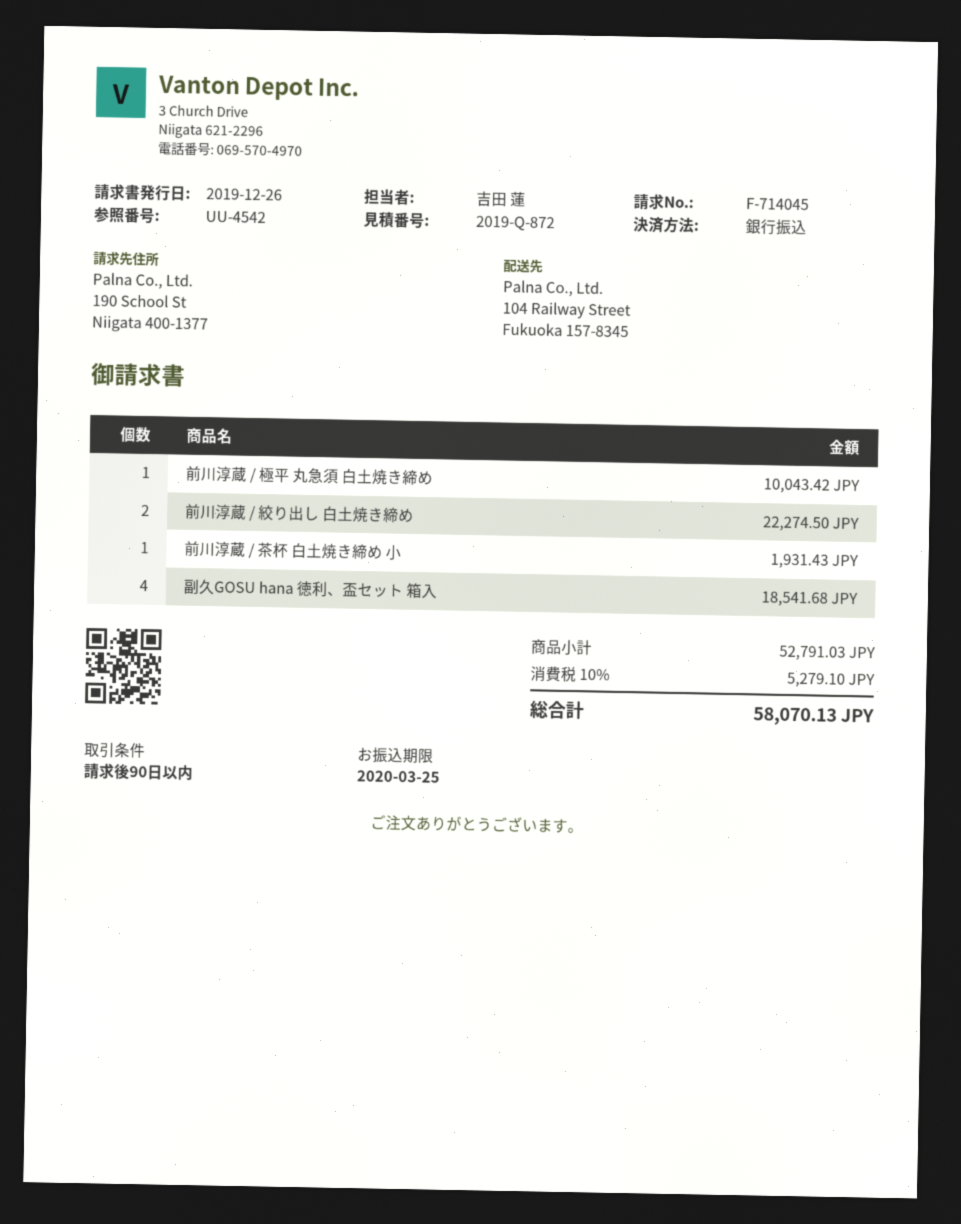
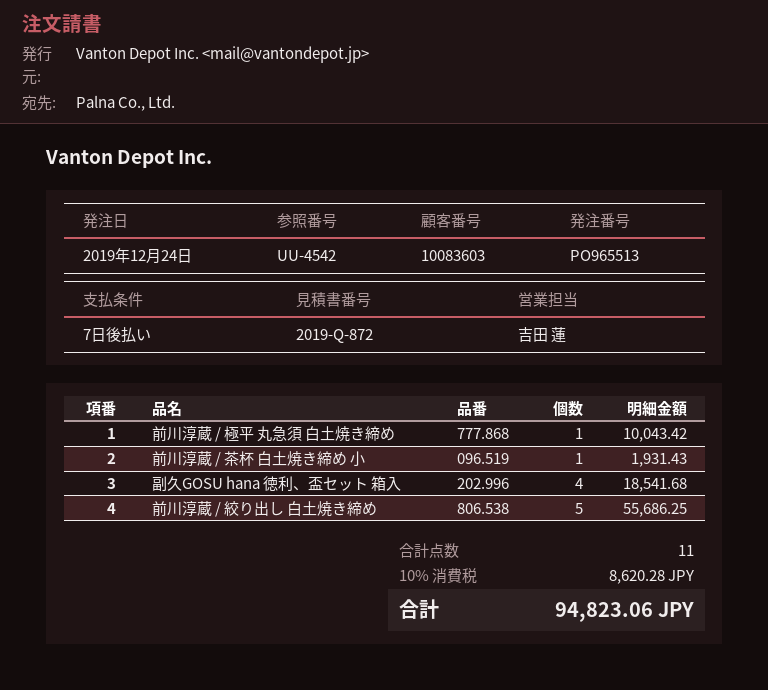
payment terms: 90 days -> 7 days
前川淳蔵 / 絞り出し 白土焼き締め: 2 for 22274.50 -> 5 for 55686.25
tax: 10% = 5279.10 -> 10% = 8620.28
total: 58070.13 -> 94823.06

